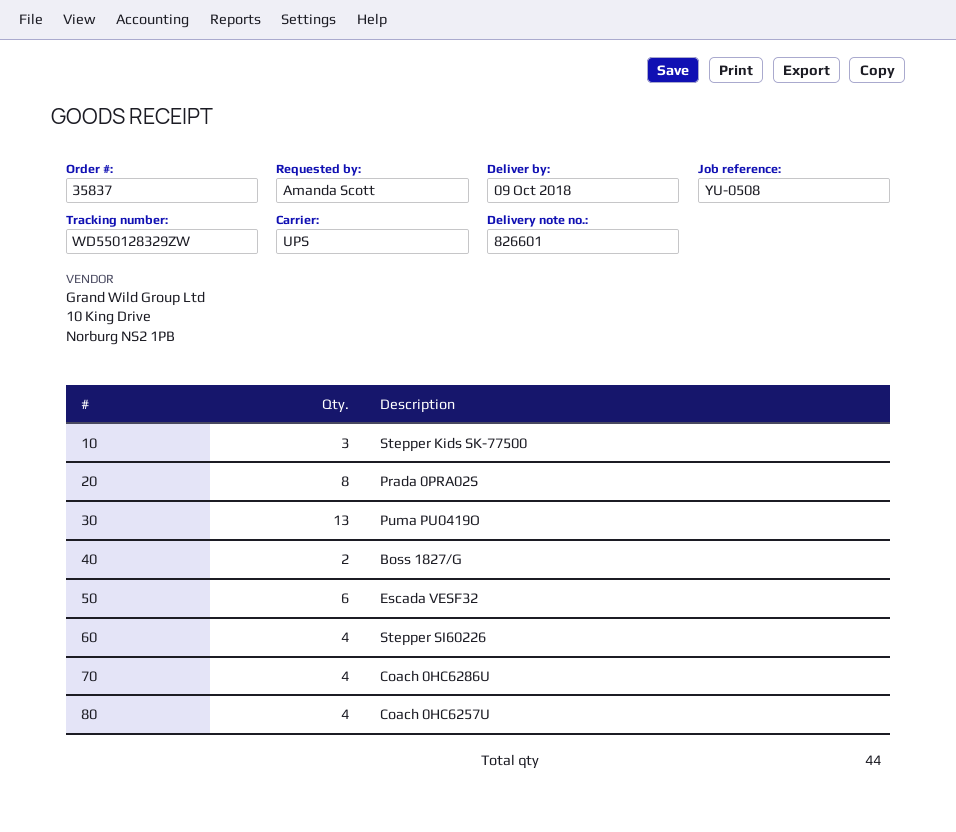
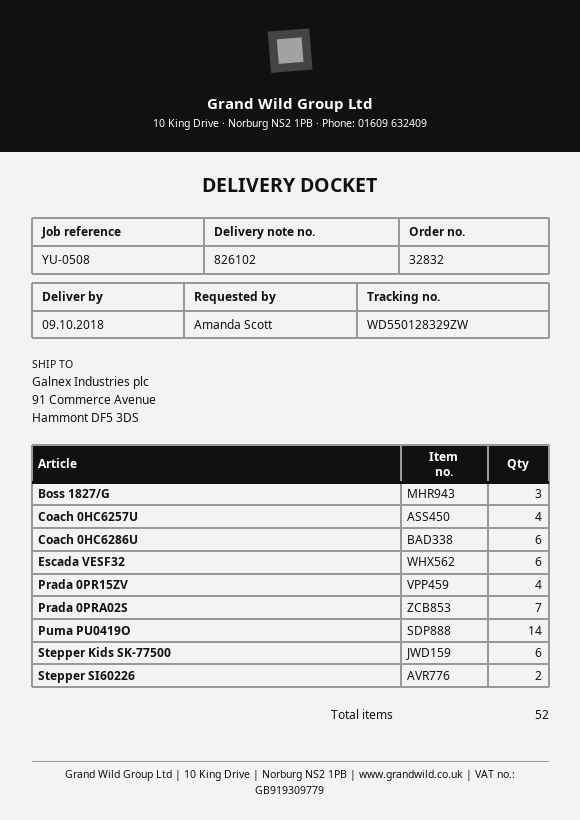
order number: 35837 -> 32832
delivery note number: 826601 -> 826102
Stepper Kids SK-77500: 3 -> 6
Prada 0PRA02S: 8 -> 7
Puma PU0419O: 13 -> 14
Boss 1827/G: 2 -> 3
Stepper SI60226: 4 -> 2
Coach 0HC6286U: 4 -> 6
Prada 0PR15ZV: none -> 4
total quantity: 44 -> 52

